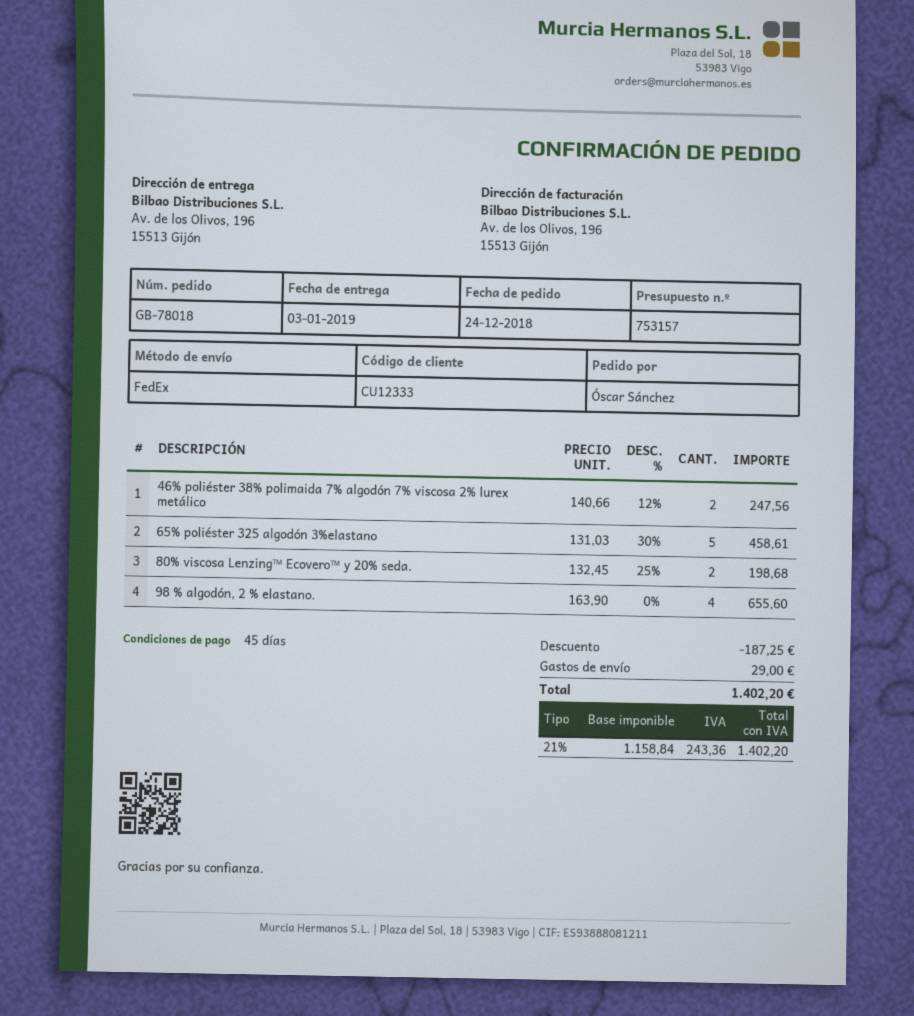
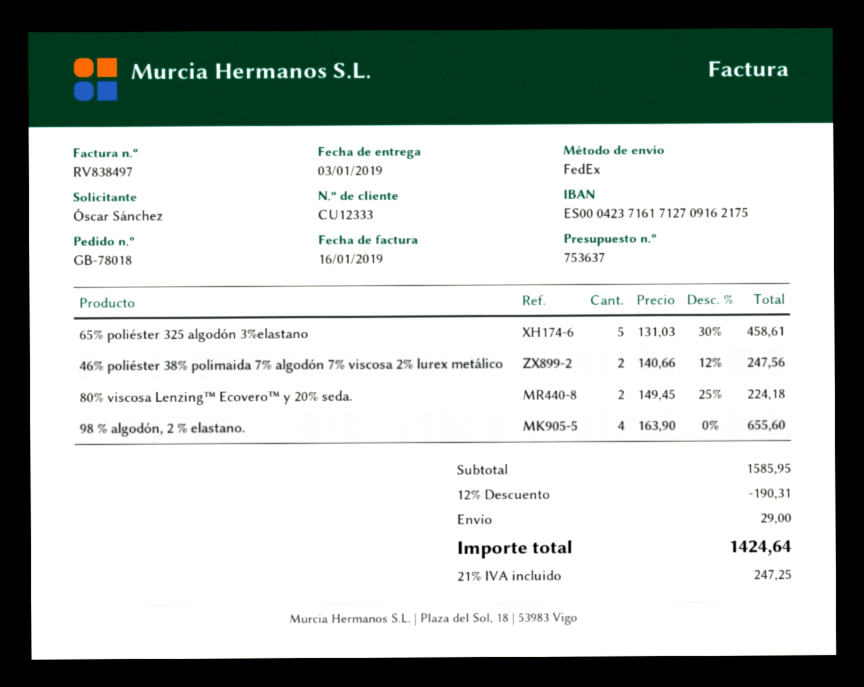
quote number: 753157 -> 753637
80% viscosa Lenzing™ Ecovero™ y 20% seda.: 2 x 132.45 - 25% = 198.68 -> 2 x 149.45 - 25% = 224.18
discount: 187.25 -> 190.31
tax: 21% = 243.36 -> 21% = 247.25
total: 1402.20 -> 1424.64

